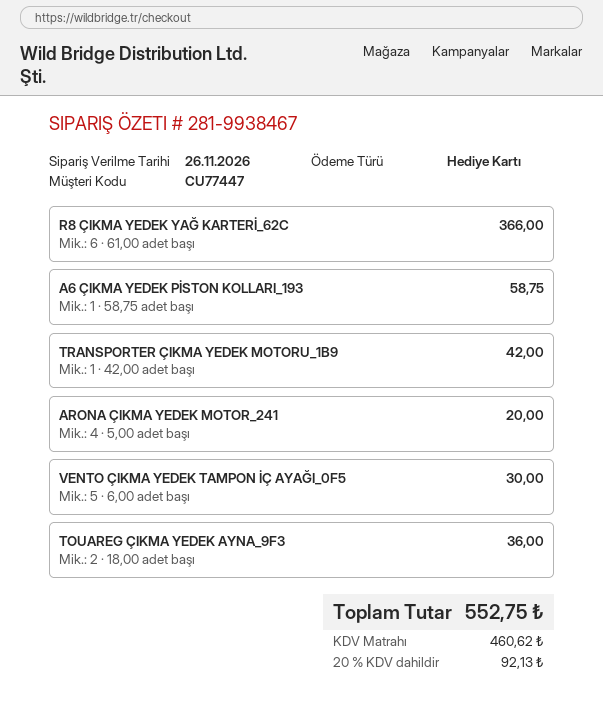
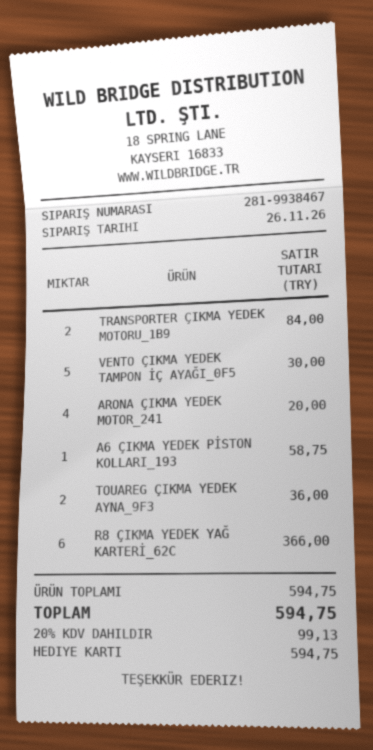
TRANSPORTER ÇIKMA YEDEK MOTORU_1B9: 1 for 42.00 -> 2 for 84.00
tax: 20% = 92.13 -> 20% = 99.13
total: 552.75 -> 594.75

